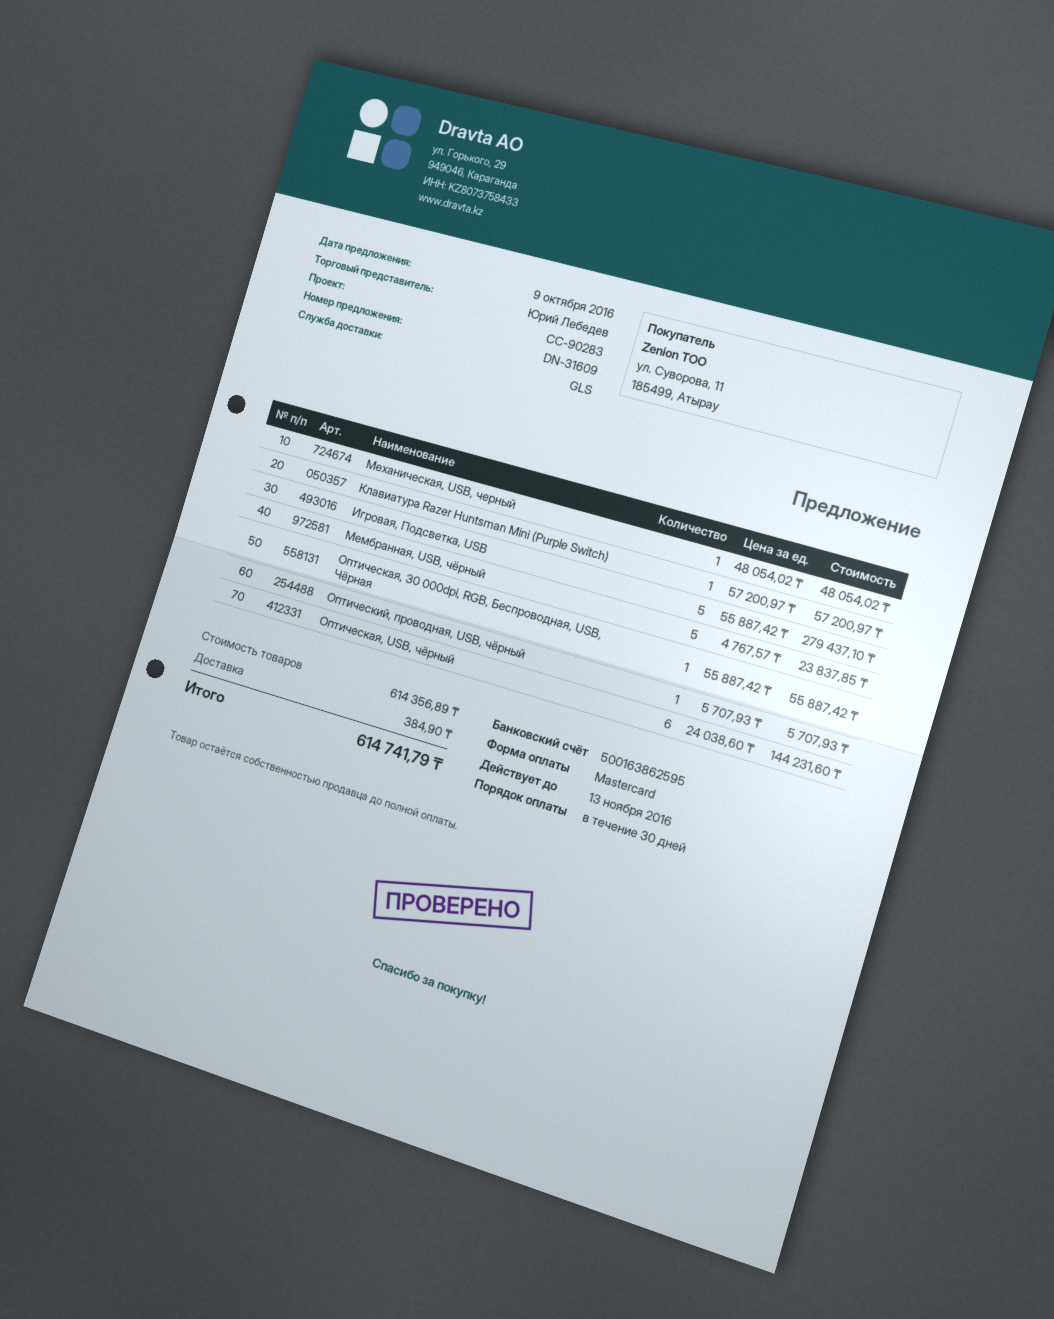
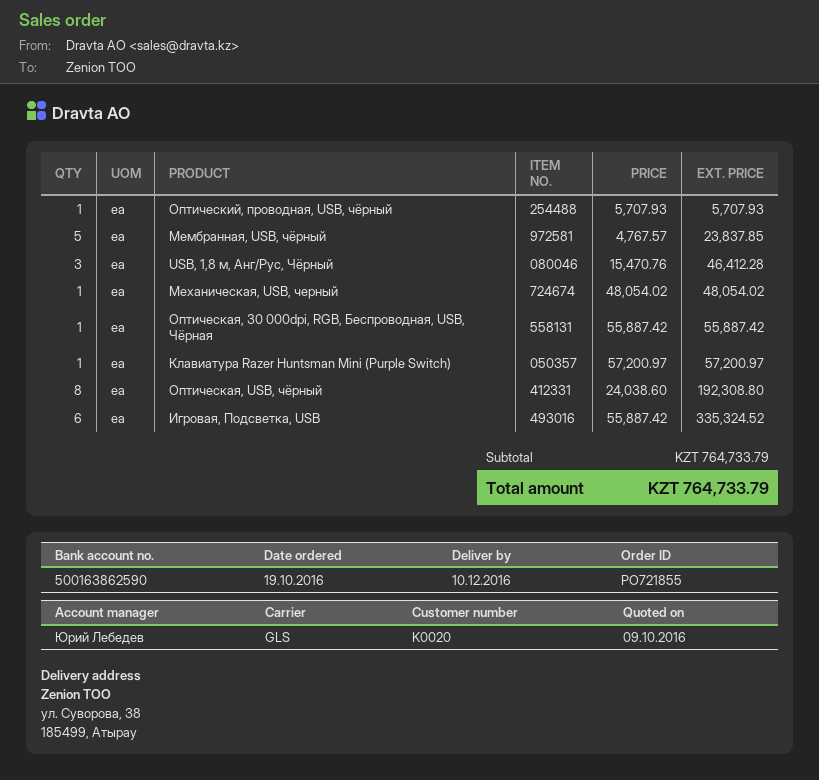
bank account: 500163862595 -> 500163862590
Игровая, Подсветка, USB: 5 x 55887.42 = 279437.10 -> 6 x 55887.42 = 335324.52
Оптическая, USB, чёрный: 6 x 24038.60 = 144231.60 -> 8 x 24038.60 = 192308.80
USB, 1,8 м, Анг/Рус, Чёрный: none -> 3 x 15470.76 = 46412.28
subtotal: 614356.89 -> 764733.79
shipping: 384.90 -> none
total: 614741.79 -> 764733.79

